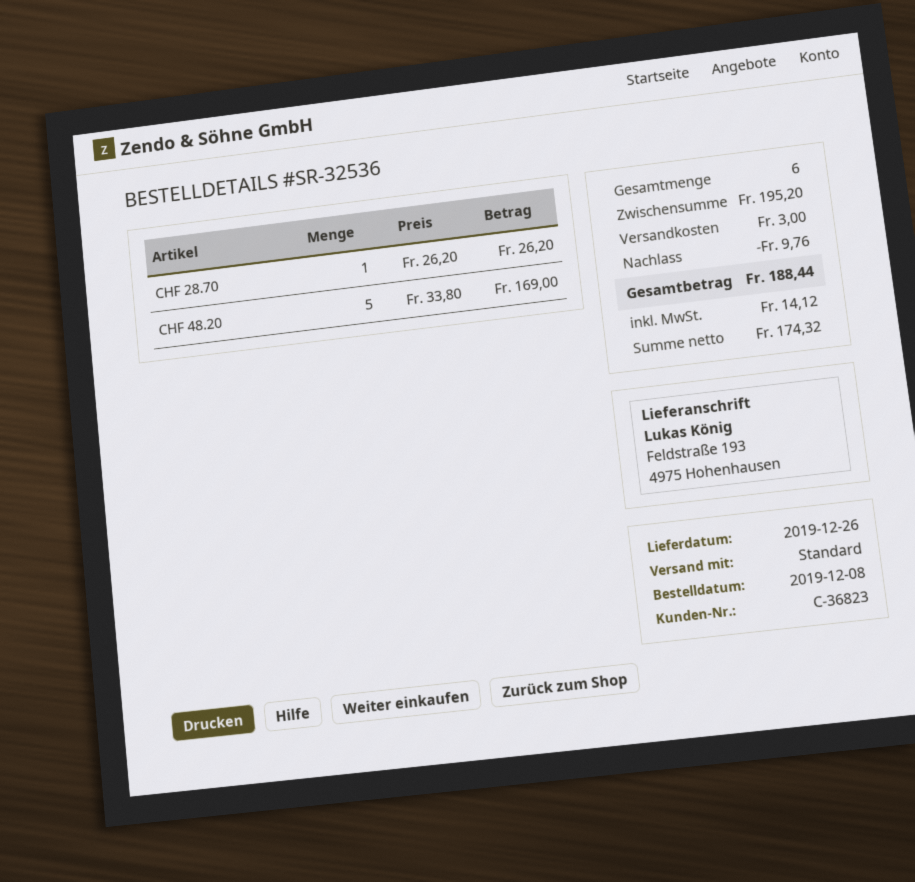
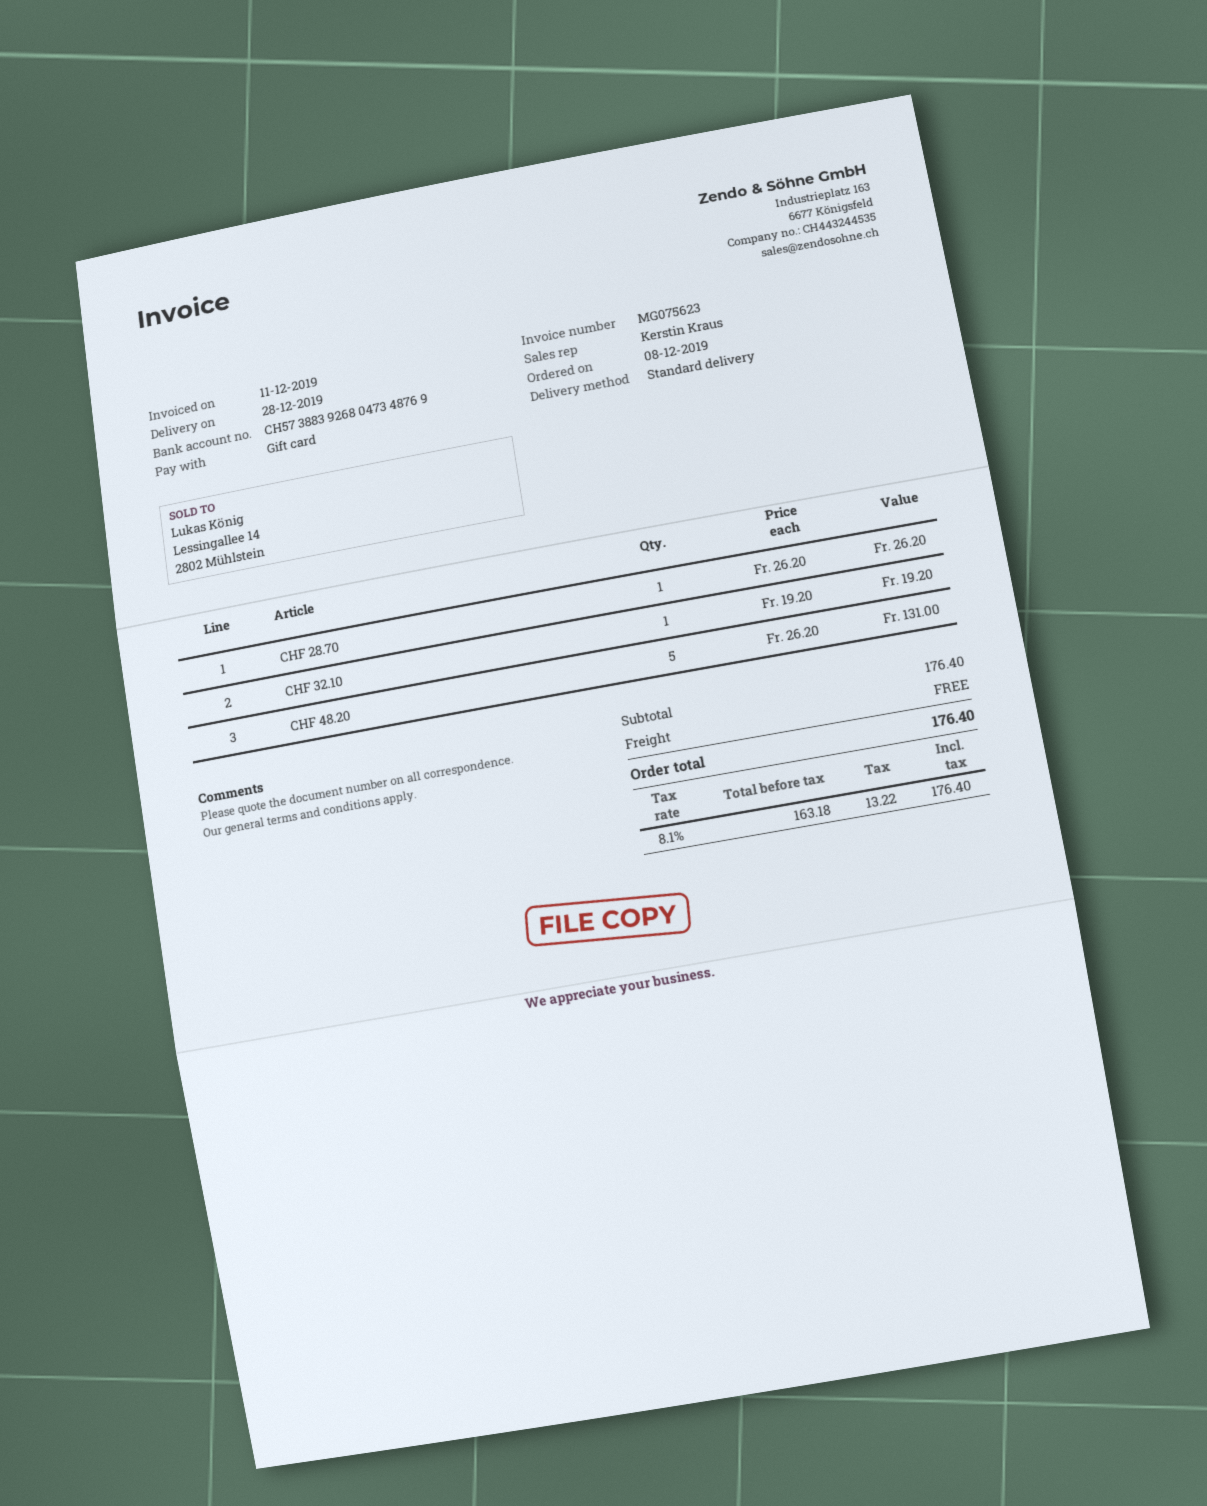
delivery date: 2019-12-26 -> 2019-12-28
CHF 48.20: 5 x 33.80 = 169.00 -> 5 x 26.20 = 131.00
CHF 32.10: none -> 1 x 19.20 = 19.20
subtotal: 195.20 -> 176.40
discount: 9.76 -> none
shipping: 3.00 -> 0.00
net: 174.32 -> 163.18
tax: 14.12 -> 13.22
total: 188.44 -> 176.40

